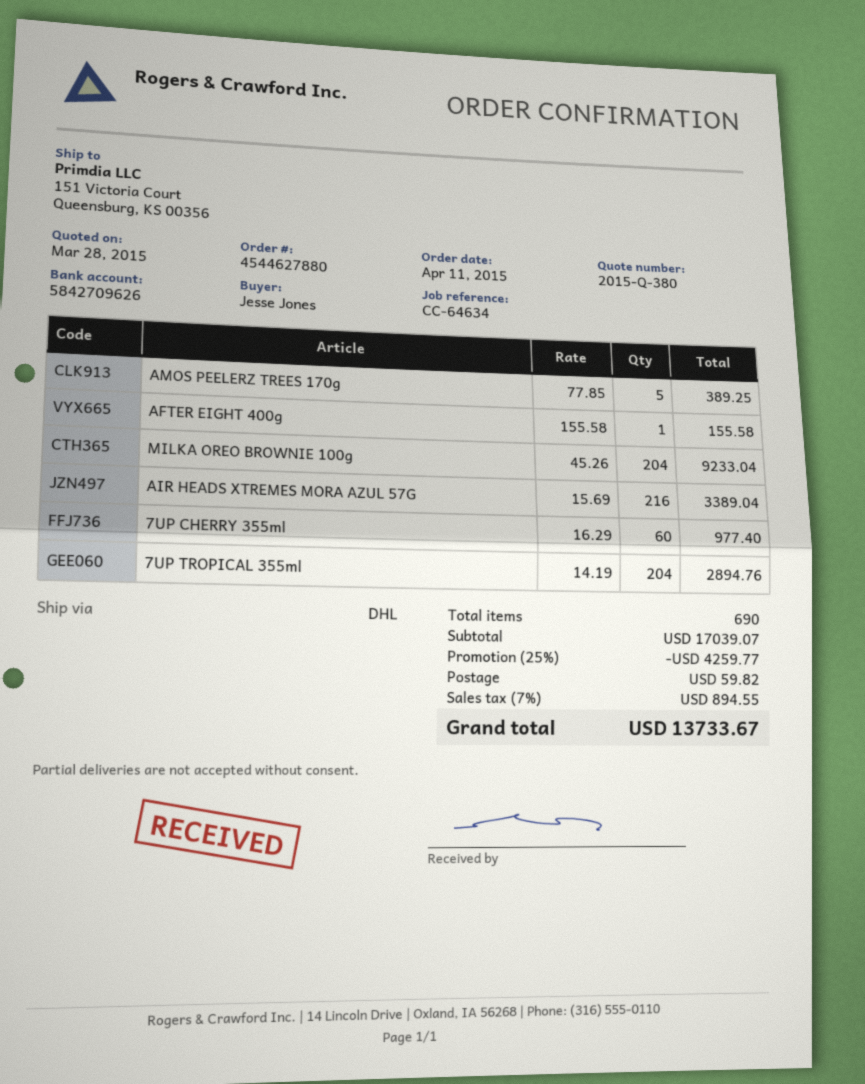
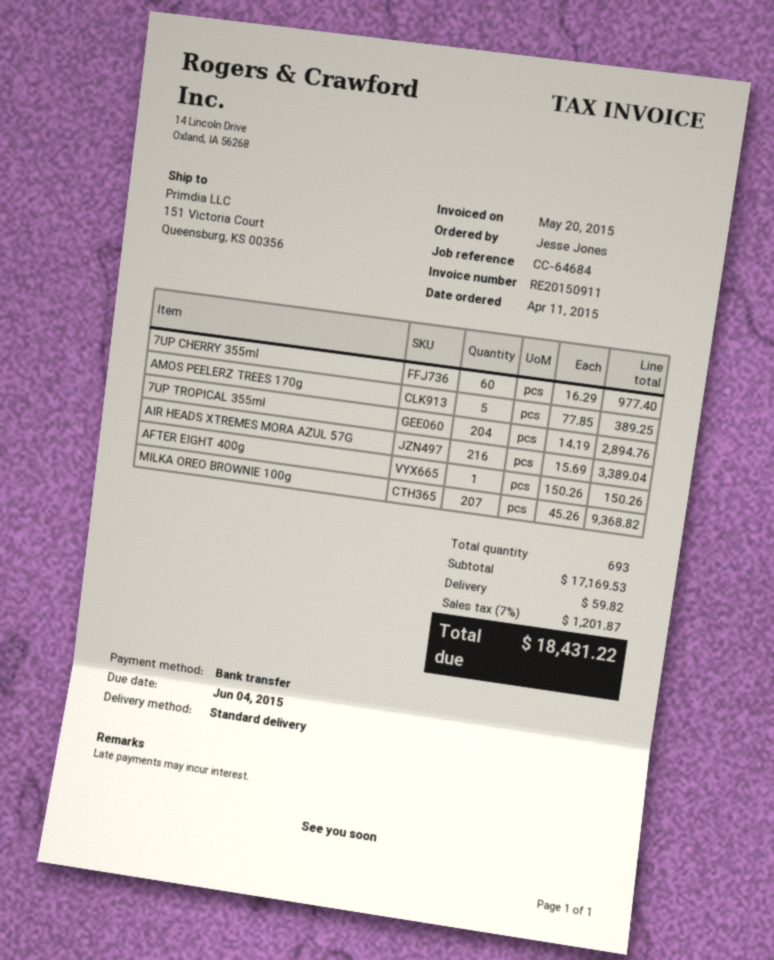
reference: CC-64634 -> CC-64684
shipping method: DHL -> standard
AFTER EIGHT 400g: 1 x 155.58 = 155.58 -> 1 x 150.26 = 150.26
MILKA OREO BROWNIE 100g: 204 x 45.26 = 9233.04 -> 207 x 45.26 = 9368.82
total quantity: 690 -> 693
subtotal: 17039.07 -> 17169.53
discount: 25% = 4259.77 -> none
tax: 7% = 894.55 -> 7% = 1201.87
total: 13733.67 -> 18431.22

